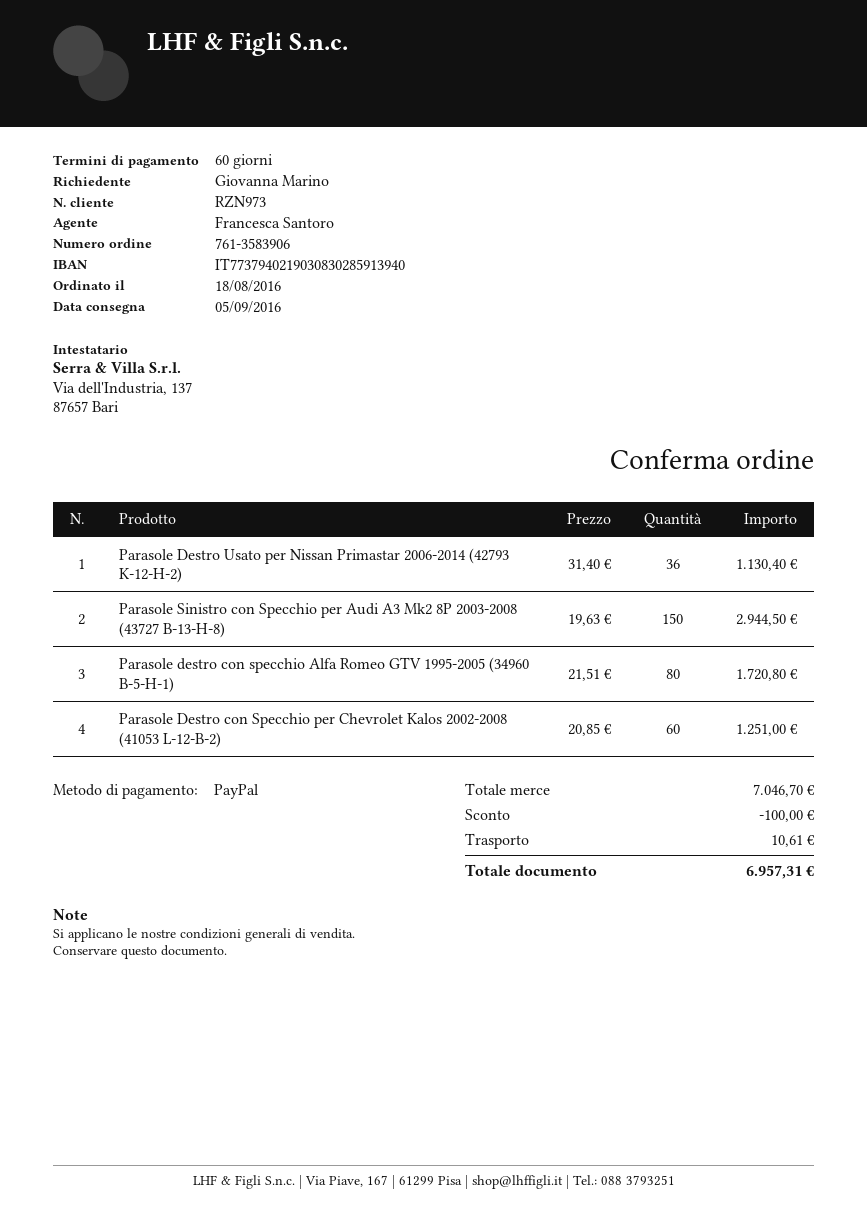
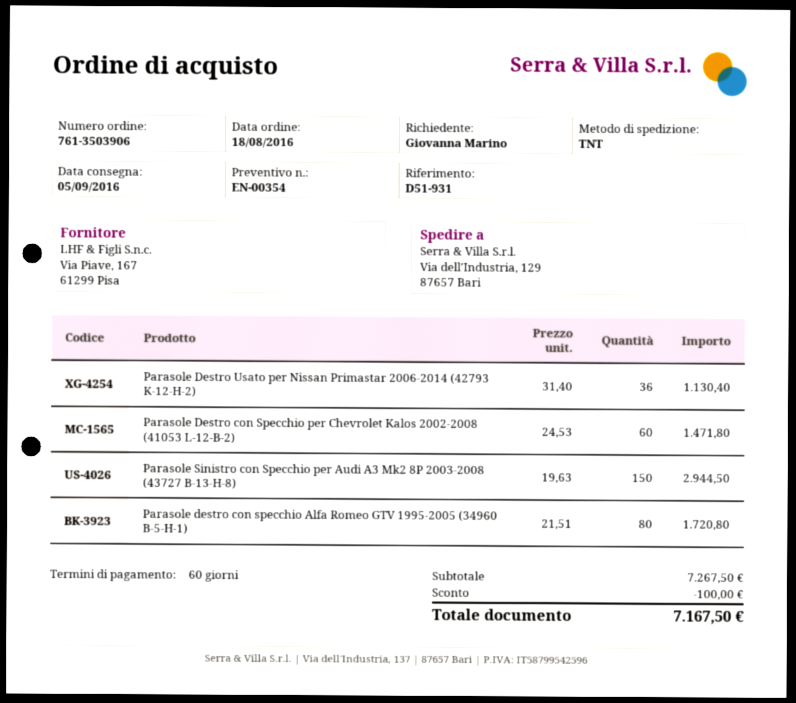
order number: 761-3583906 -> 761-3503906
Parasole Destro con Specchio per Chevrolet Kalos 2002-2008 (41053 L-12-B-2): 60 x 20.85 = 1251.00 -> 60 x 24.53 = 1471.80
subtotal: 7046.70 -> 7267.50
shipping: 10.61 -> none
total: 6957.31 -> 7167.50

